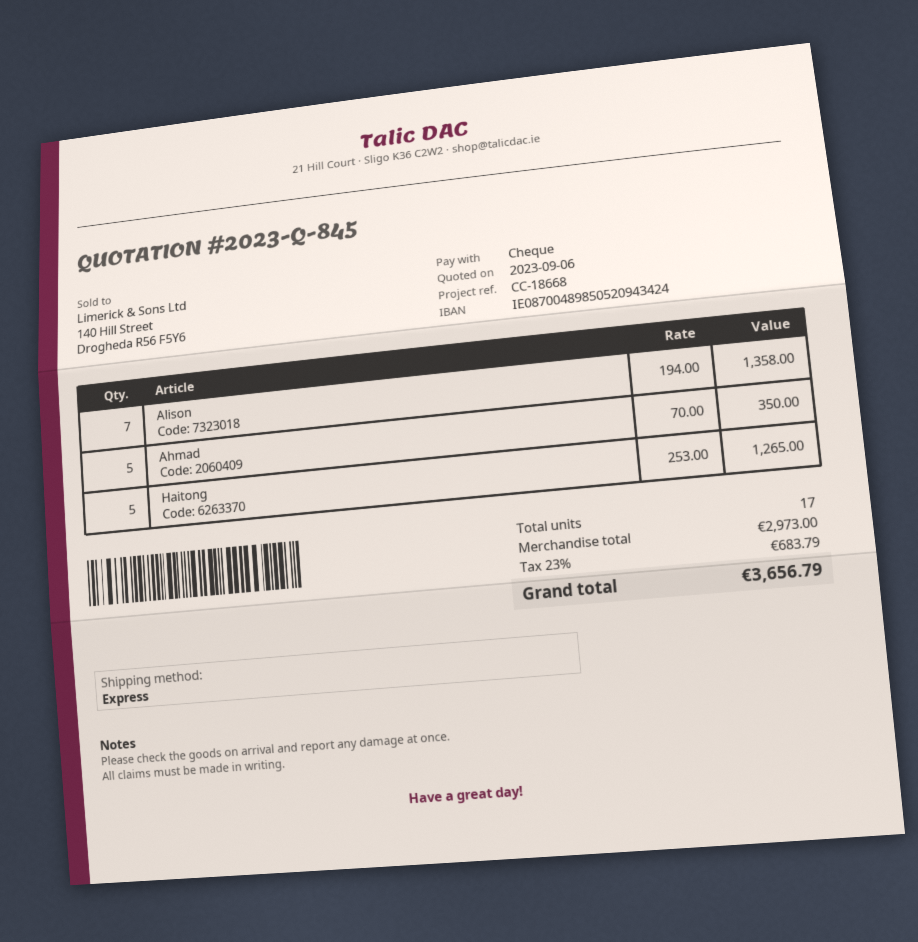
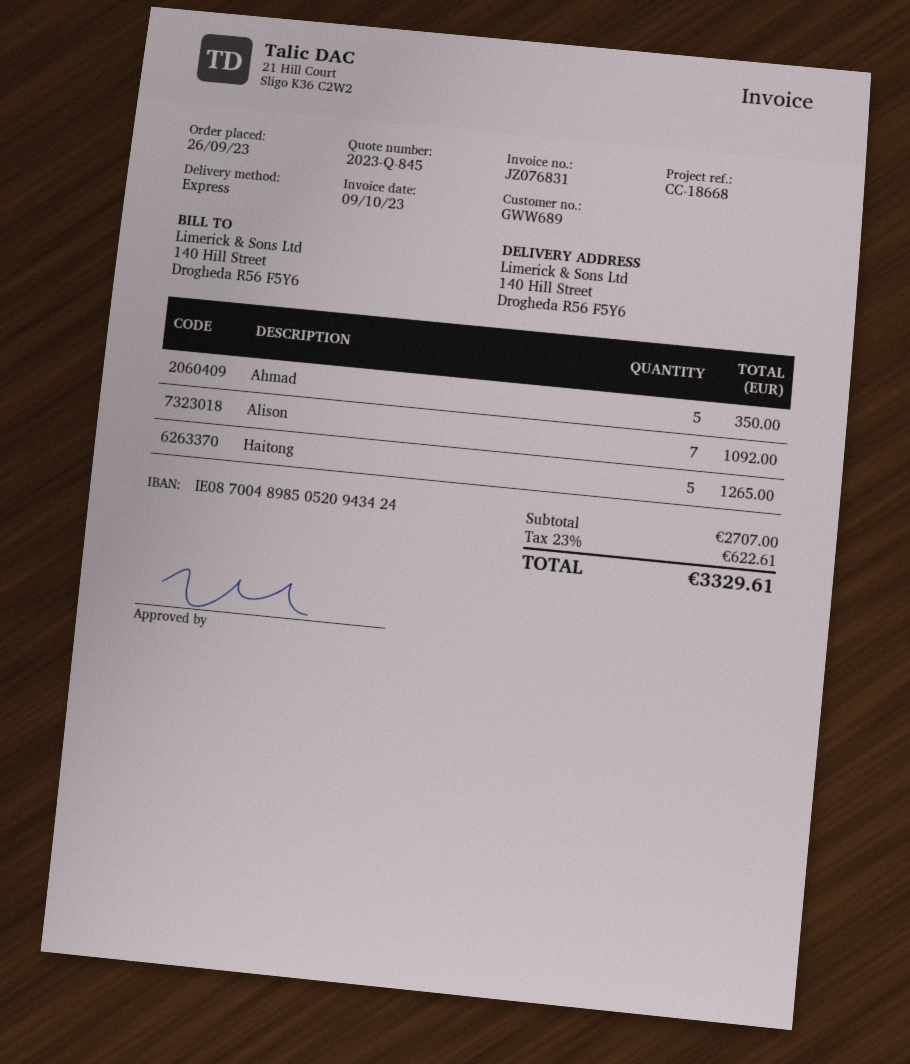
Alison: 7 for 1358.00 -> 7 for 1092.00
subtotal: 2973.00 -> 2707.00
tax: 23% = 683.79 -> 23% = 622.61
total: 3656.79 -> 3329.61

